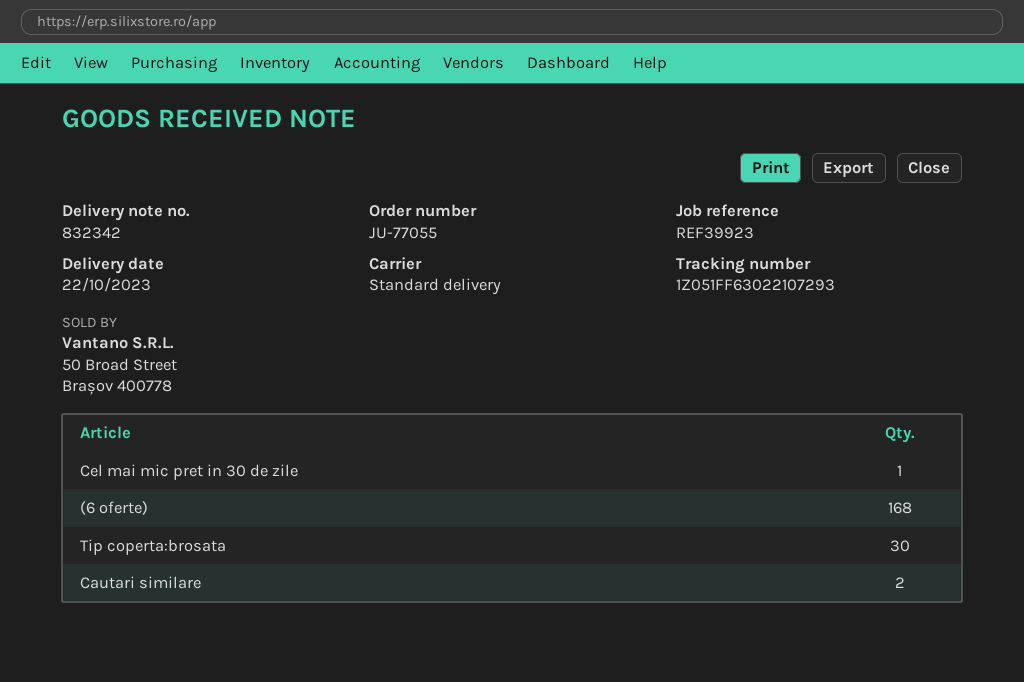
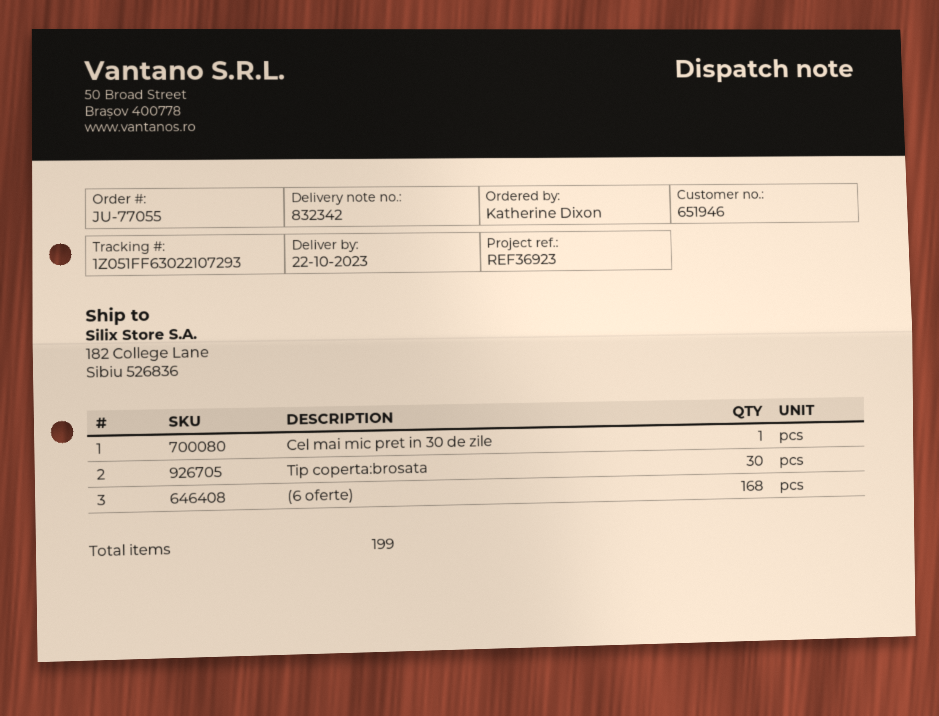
reference: REF39923 -> REF36923
Cautari similare: 2 -> none

